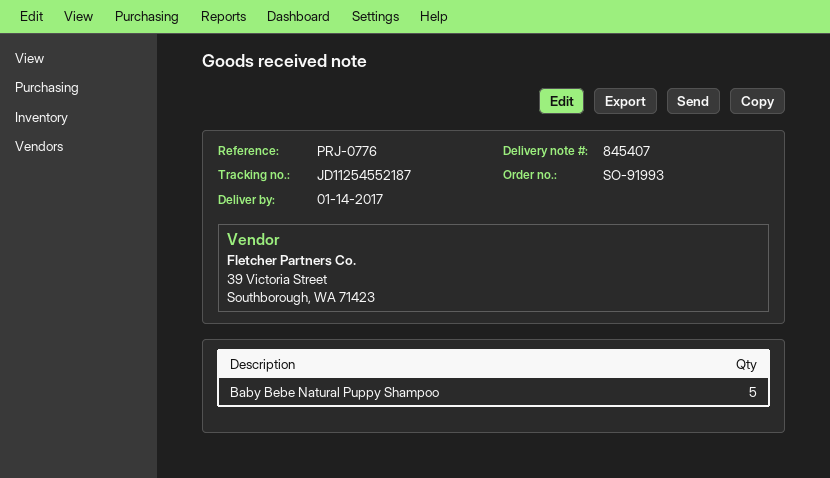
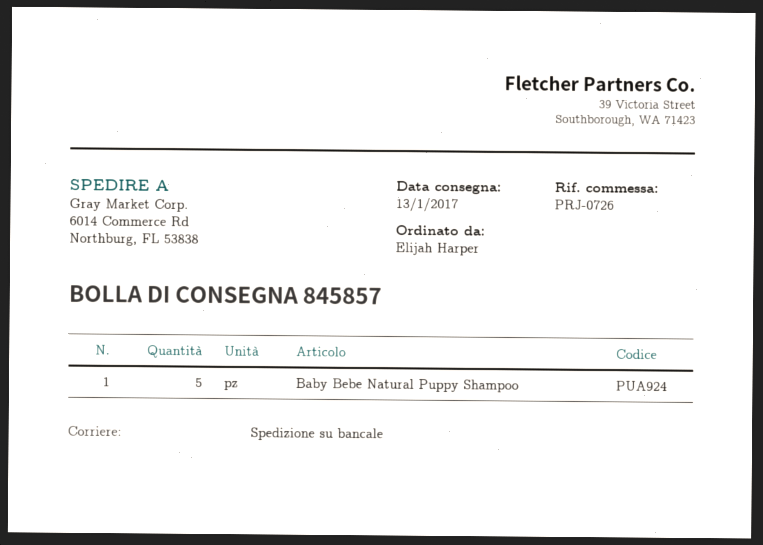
delivery note number: 845407 -> 845857
delivery date: 2017-01-14 -> 2017-01-13
reference: PRJ-0776 -> PRJ-0726

